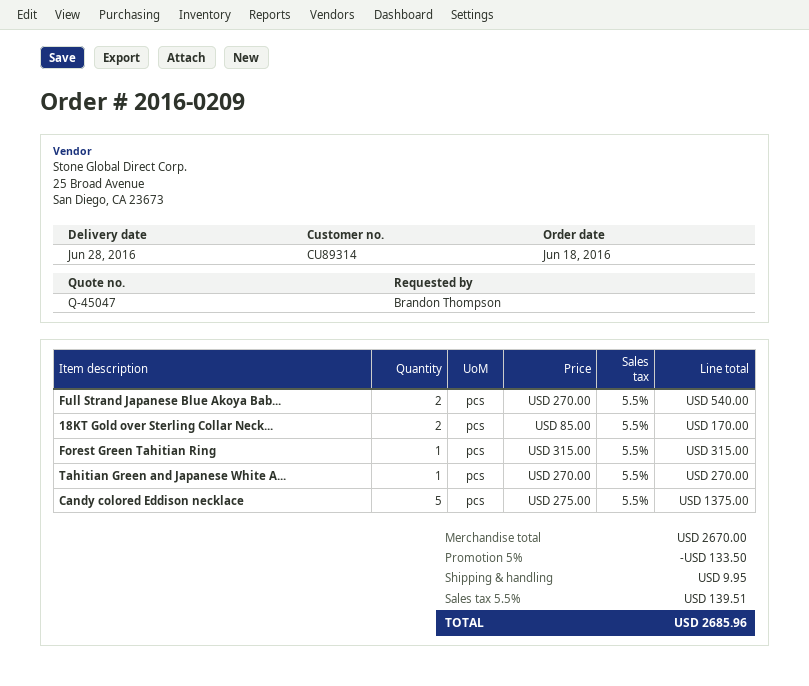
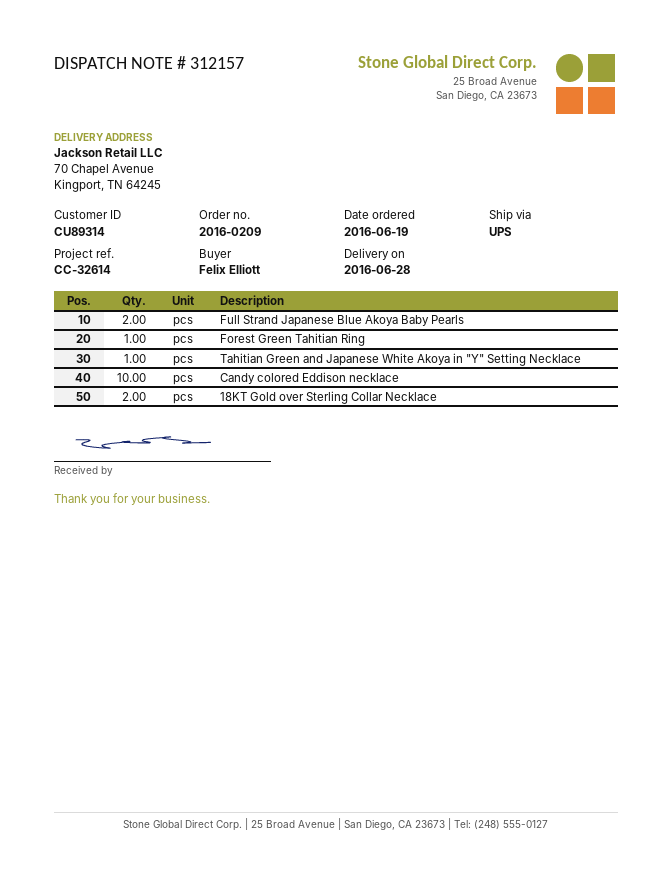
order date: 2016-06-18 -> 2016-06-19
ordered by: Brandon Thompson -> Felix Elliott
Candy colored Eddison necklace: 5 -> 10

